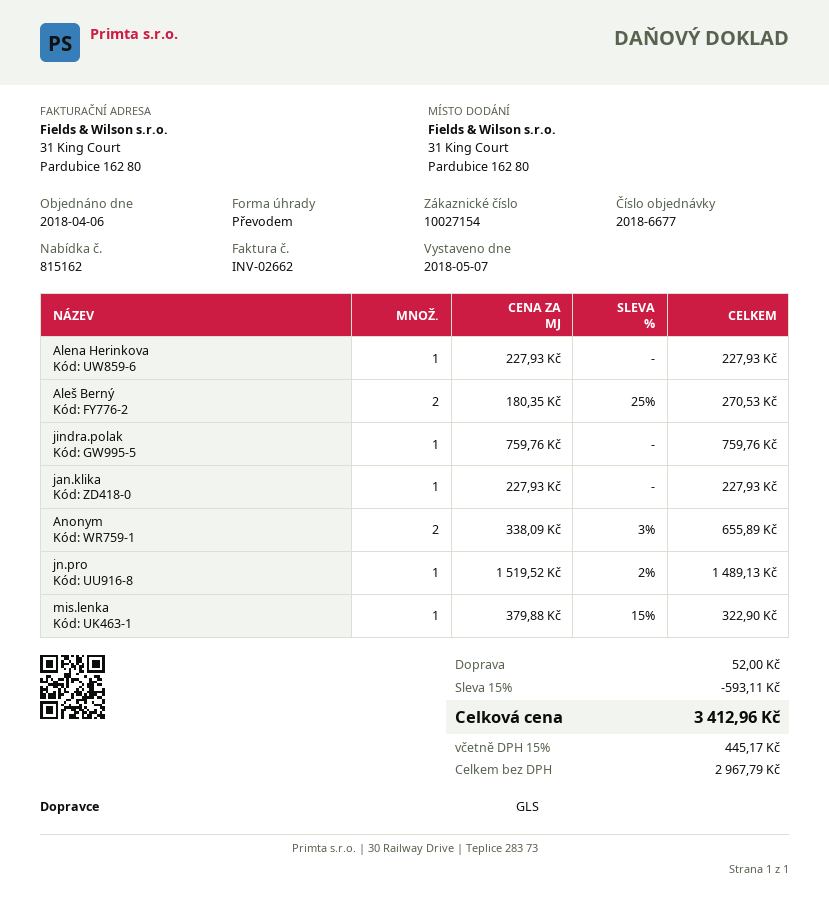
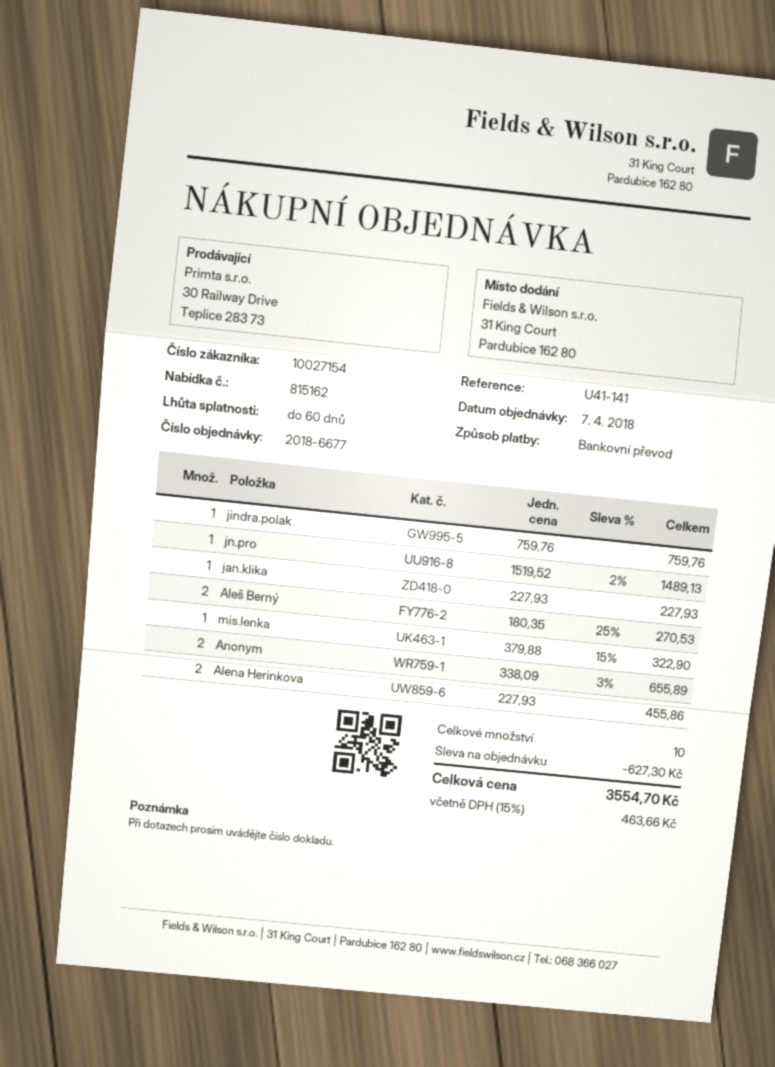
order date: 2018-04-06 -> 2018-04-07
Alena Herinkova: 1 x 227.93 = 227.93 -> 2 x 227.93 = 455.86
discount: 593.11 -> 627.30
shipping: 52.00 -> none
tax: 15% = 445.17 -> 15% = 463.66
total: 3412.96 -> 3554.70

